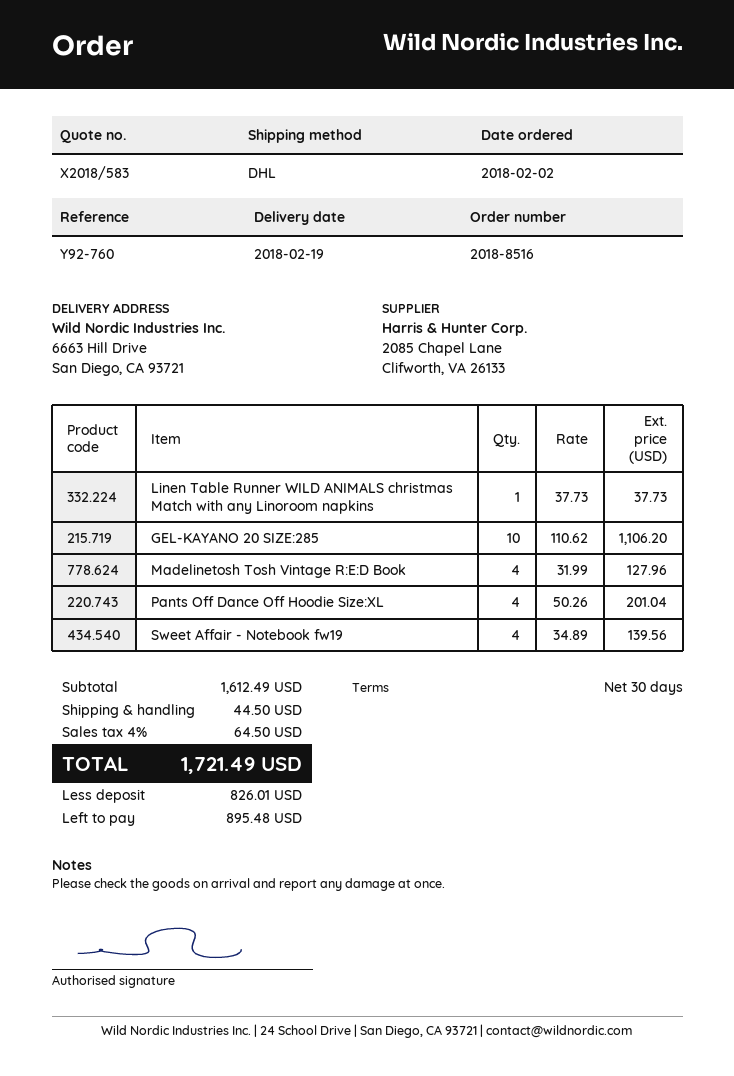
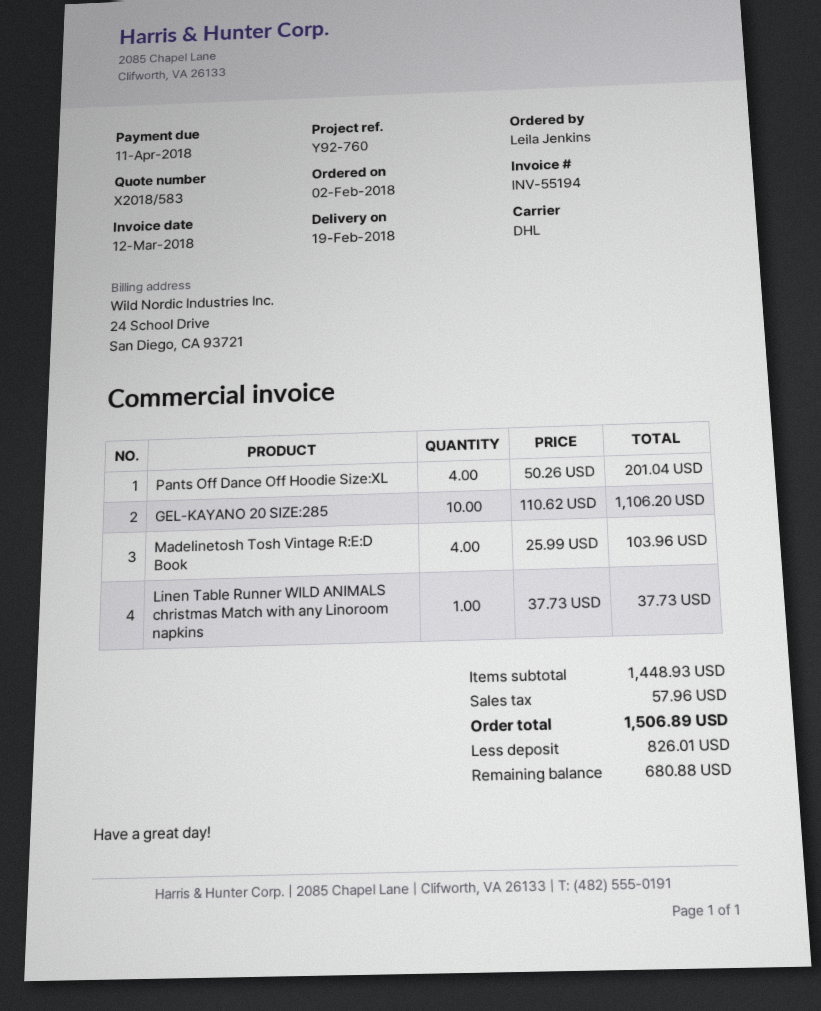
Madelinetosh Tosh Vintage R:E:D Book: 4 x 31.99 = 127.96 -> 4 x 25.99 = 103.96
Sweet Affair - Notebook fw19: 4 x 34.89 = 139.56 -> none
subtotal: 1612.49 -> 1448.93
shipping: 44.50 -> none
tax: 64.50 -> 57.96
total: 1721.49 -> 1506.89
balance: 895.48 -> 680.88

